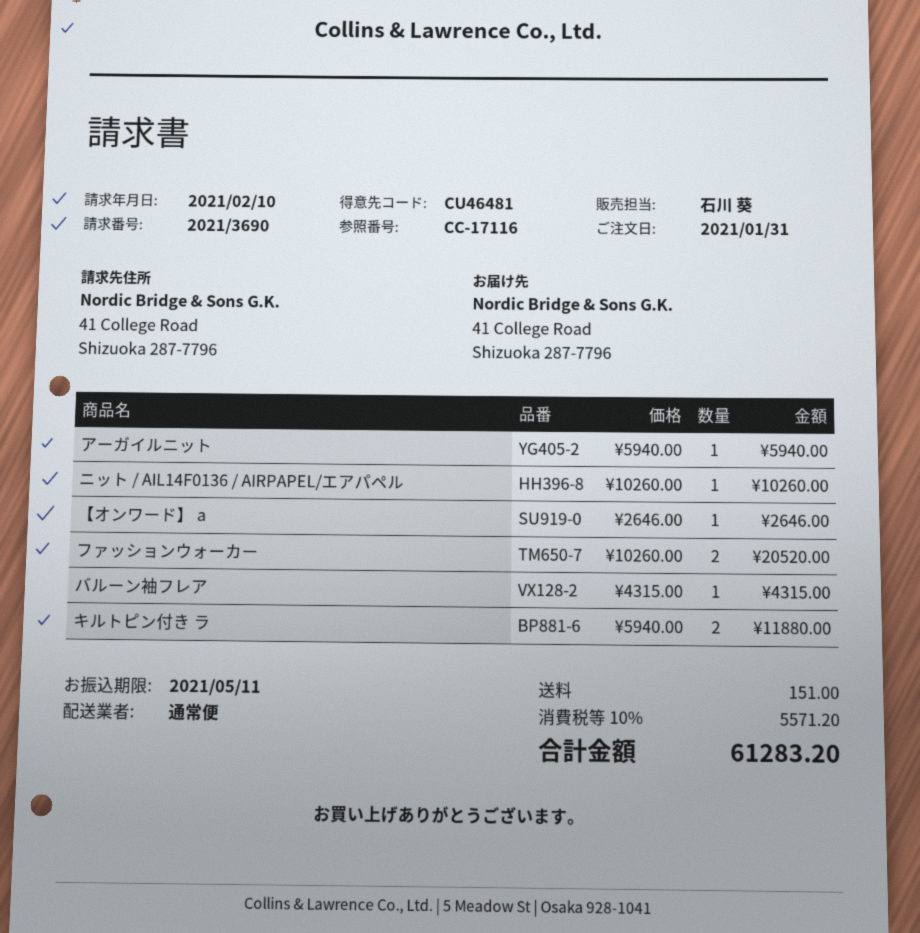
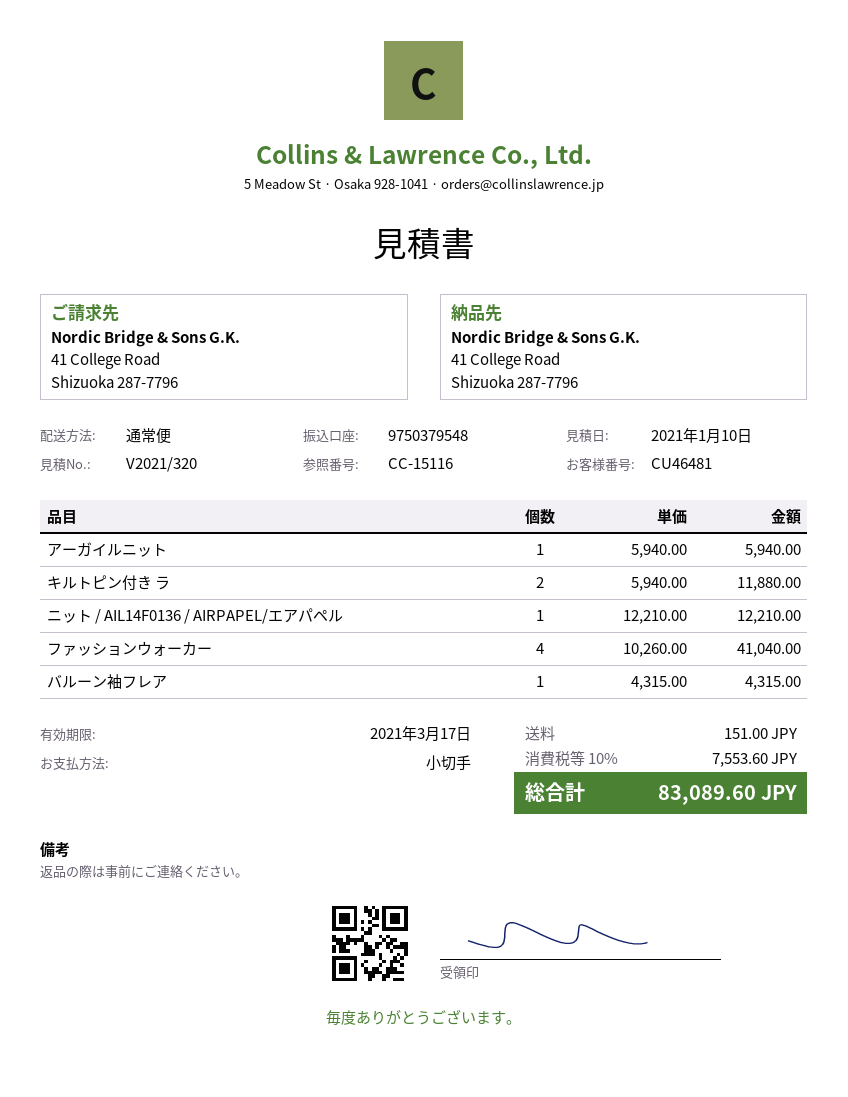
reference: CC-17116 -> CC-15116
ニット / AIL14F0136 / AIRPAPEL/エアパペル: 1 x 10260.00 = 10260.00 -> 1 x 12210.00 = 12210.00
【オンワード】 a: 1 x 2646.00 = 2646.00 -> none
ファッションウォーカー: 2 x 10260.00 = 20520.00 -> 4 x 10260.00 = 41040.00
tax: 10% = 5571.20 -> 10% = 7553.60
total: 61283.20 -> 83089.60

